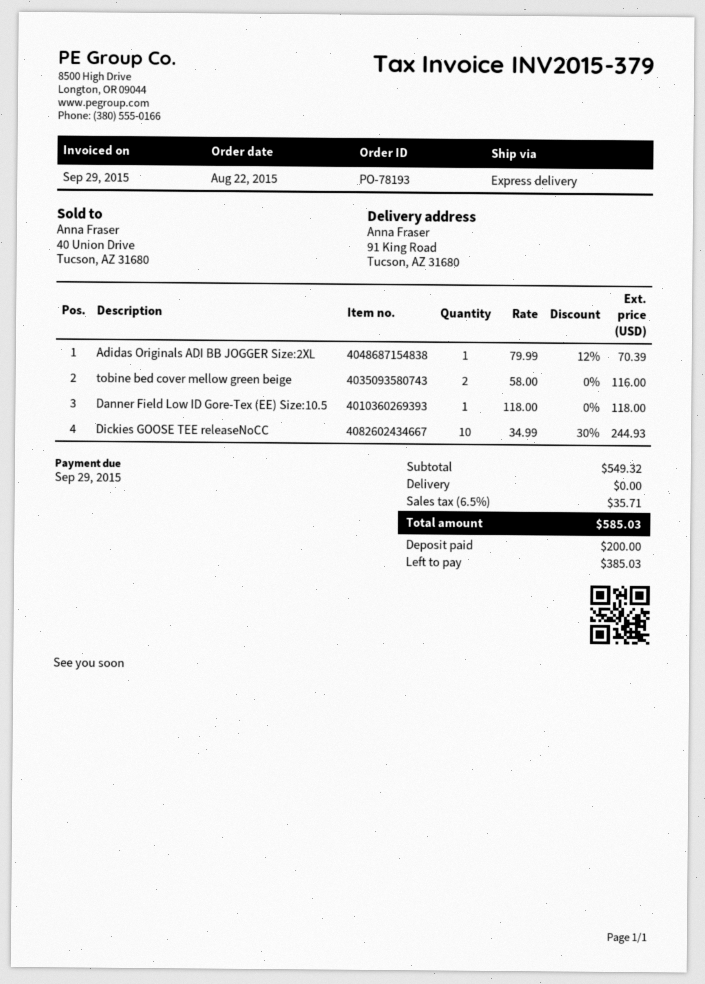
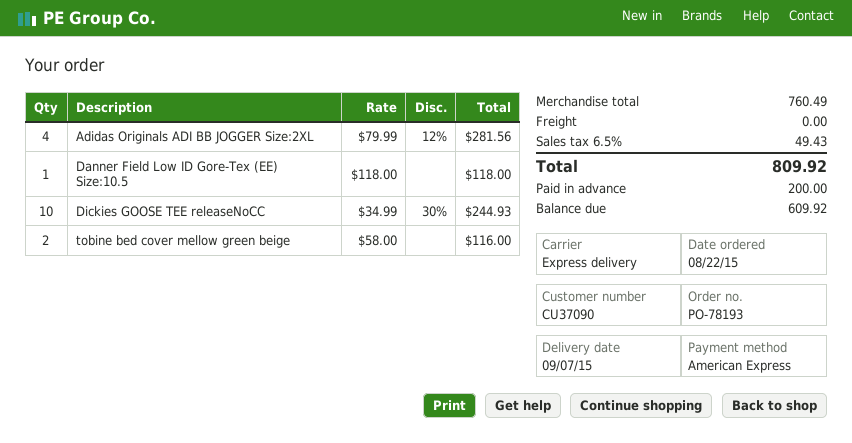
Adidas Originals ADI BB JOGGER Size:2XL: 1 x 79.99 - 12% = 70.39 -> 4 x 79.99 - 12% = 281.56
subtotal: 549.32 -> 760.49
tax: 6.5% = 35.71 -> 6.5% = 49.43
total: 585.03 -> 809.92
balance: 385.03 -> 609.92

